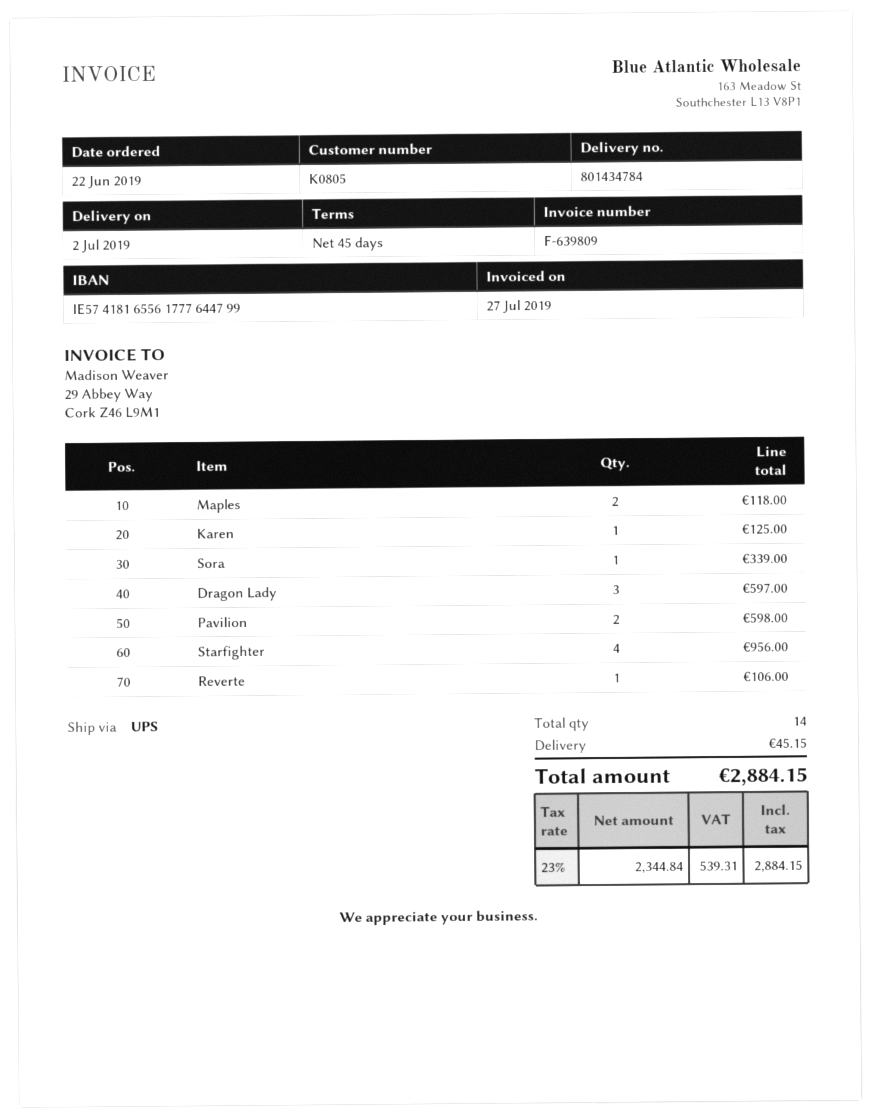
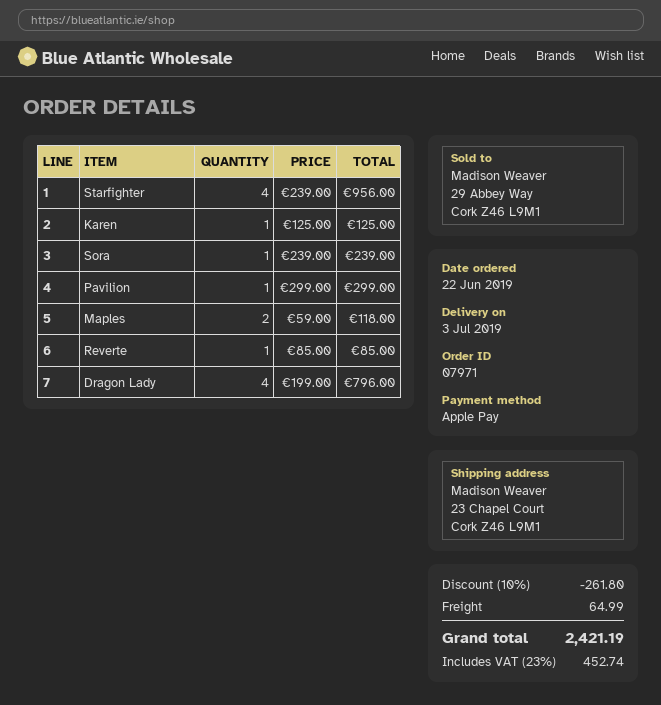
delivery date: 2019-07-02 -> 2019-07-03
Sora: 1 for 339.00 -> 1 for 239.00
Dragon Lady: 3 for 597.00 -> 4 for 796.00
Pavilion: 2 for 598.00 -> 1 for 299.00
Reverte: 1 for 106.00 -> 1 for 85.00
discount: none -> 10% = 261.80
shipping: 45.15 -> 64.99
tax: 23% = 539.31 -> 23% = 452.74
total: 2884.15 -> 2421.19

